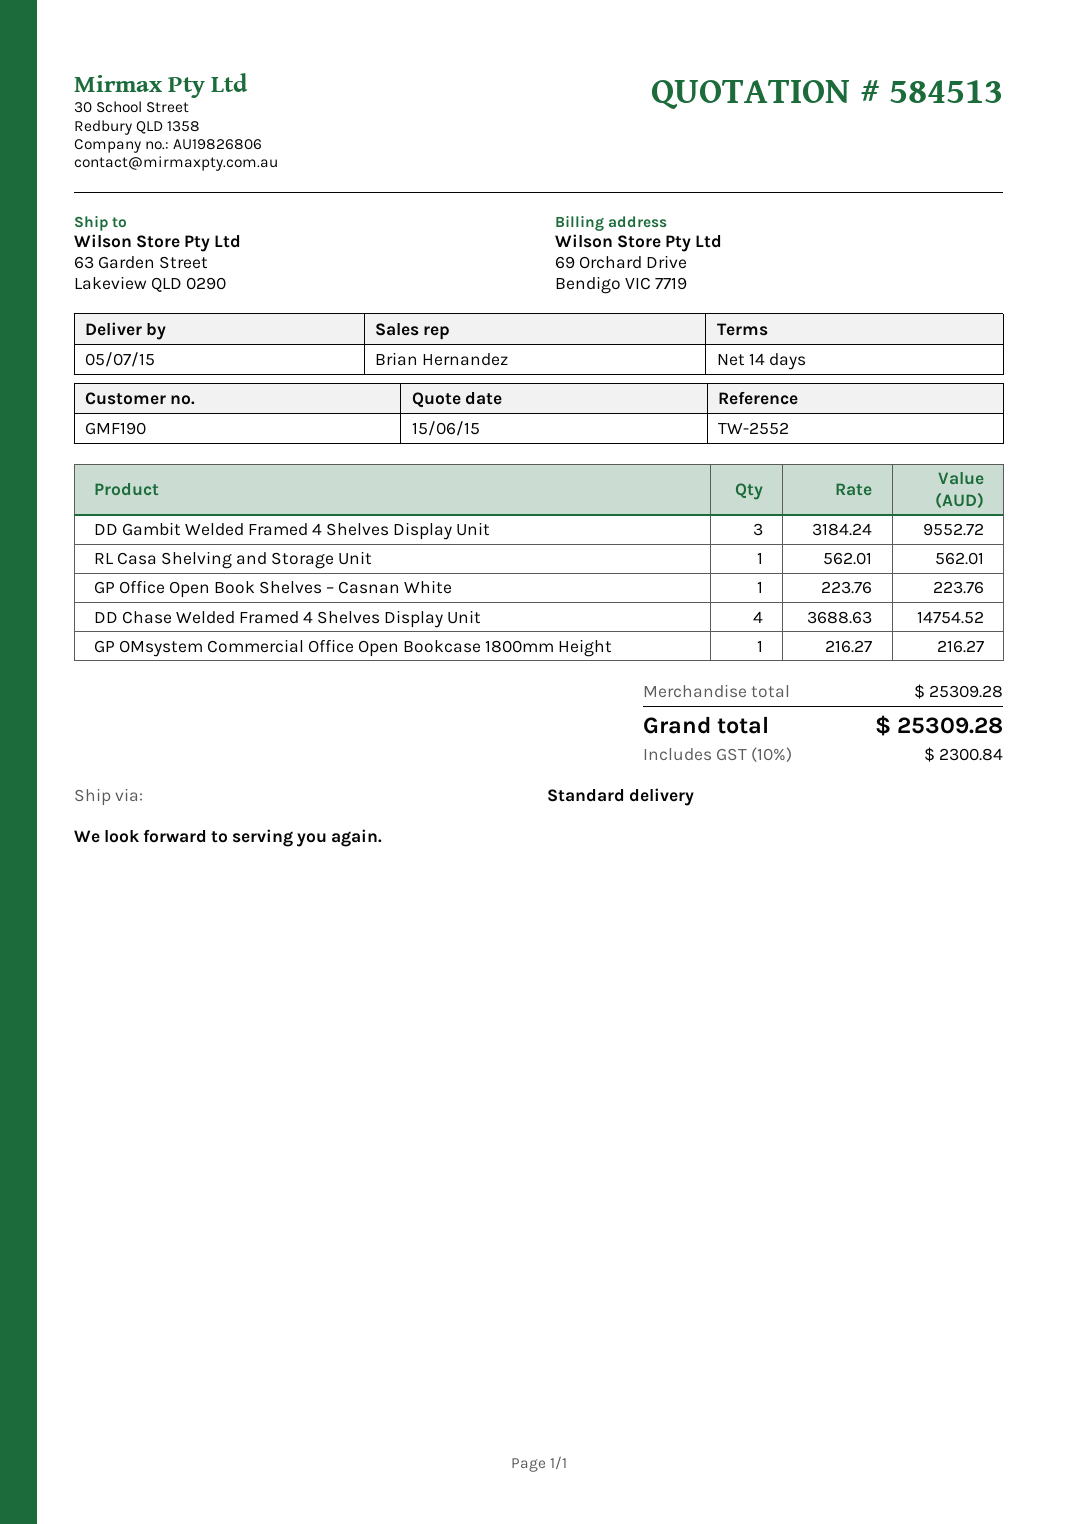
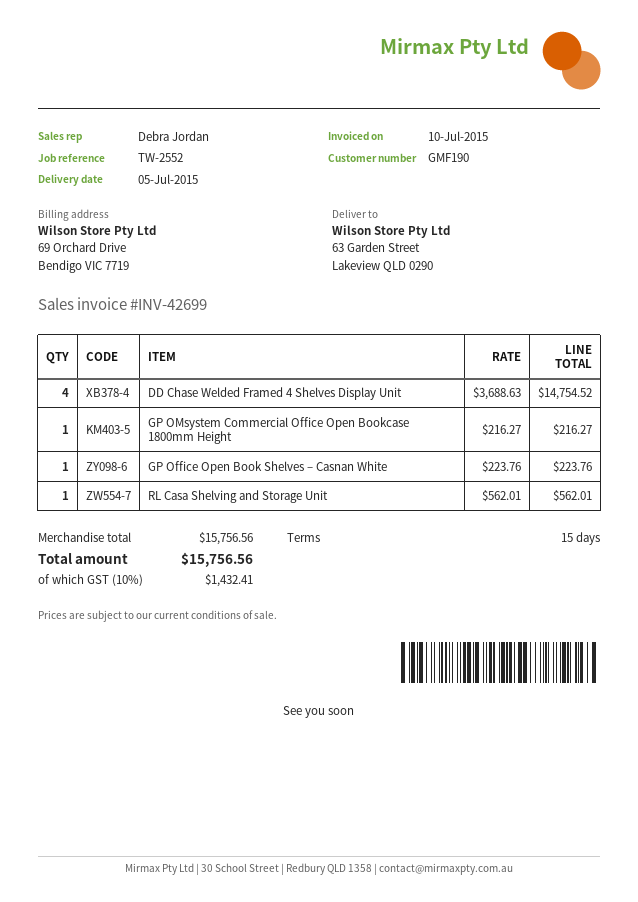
payment terms: 14 days -> 15 days
sales rep: Brian Hernandez -> Debra Jordan
DD Gambit Welded Framed 4 Shelves Display Unit: 3 x 3184.24 = 9552.72 -> none
subtotal: 25309.28 -> 15756.56
tax: 10% = 2300.84 -> 10% = 1432.41
total: 25309.28 -> 15756.56

